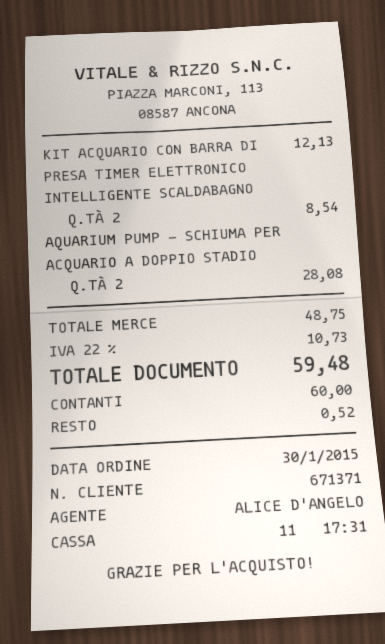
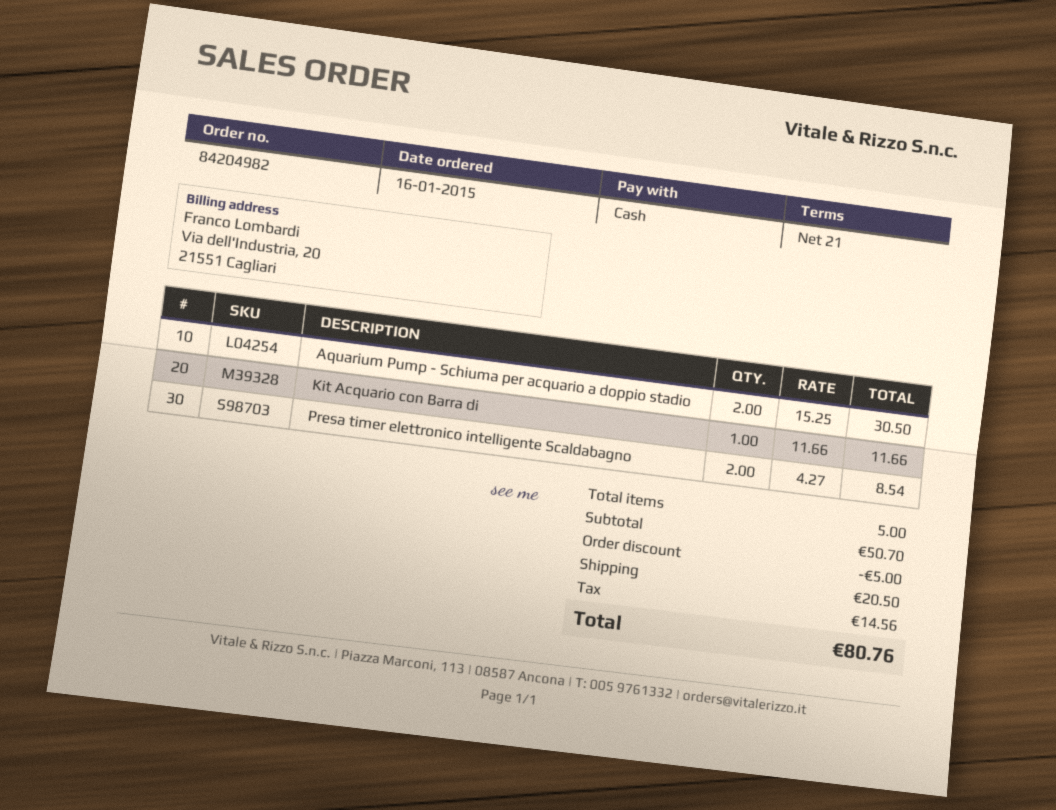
order date: 2015-01-30 -> 2015-01-16
KIT ACQUARIO CON BARRA DI: 1 for 12.13 -> 1 for 11.66
AQUARIUM PUMP - SCHIUMA PER ACQUARIO A DOPPIO STADIO: 2 for 28.08 -> 2 for 30.50
subtotal: 48.75 -> 50.70
discount: none -> 5.00
shipping: none -> 20.50
tax: 10.73 -> 14.56
total: 59.48 -> 80.76

